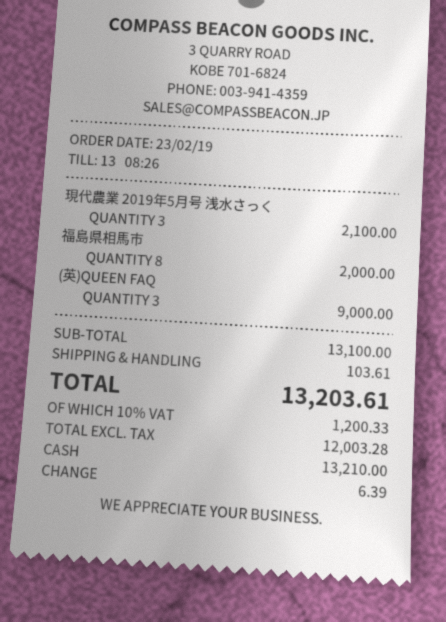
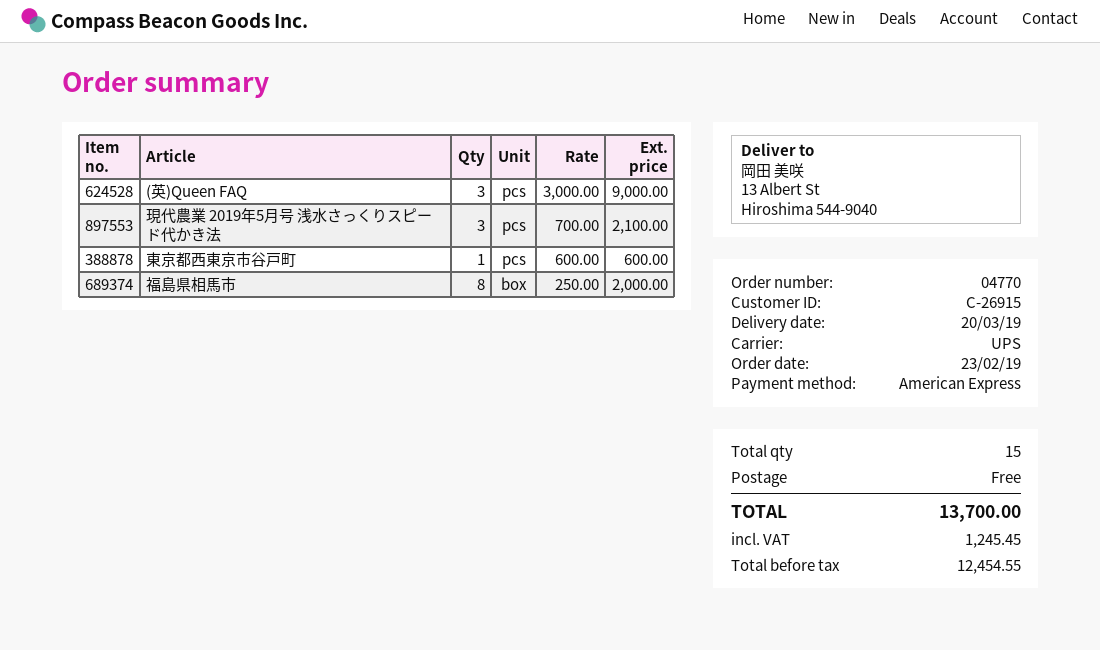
payment method: cash -> American Express
東京都西東京市谷戸町: none -> 1 for 600.00
shipping: 103.61 -> 0.00
net: 12003.28 -> 12454.55
tax: 1200.33 -> 1245.45
total: 13203.61 -> 13700.00

